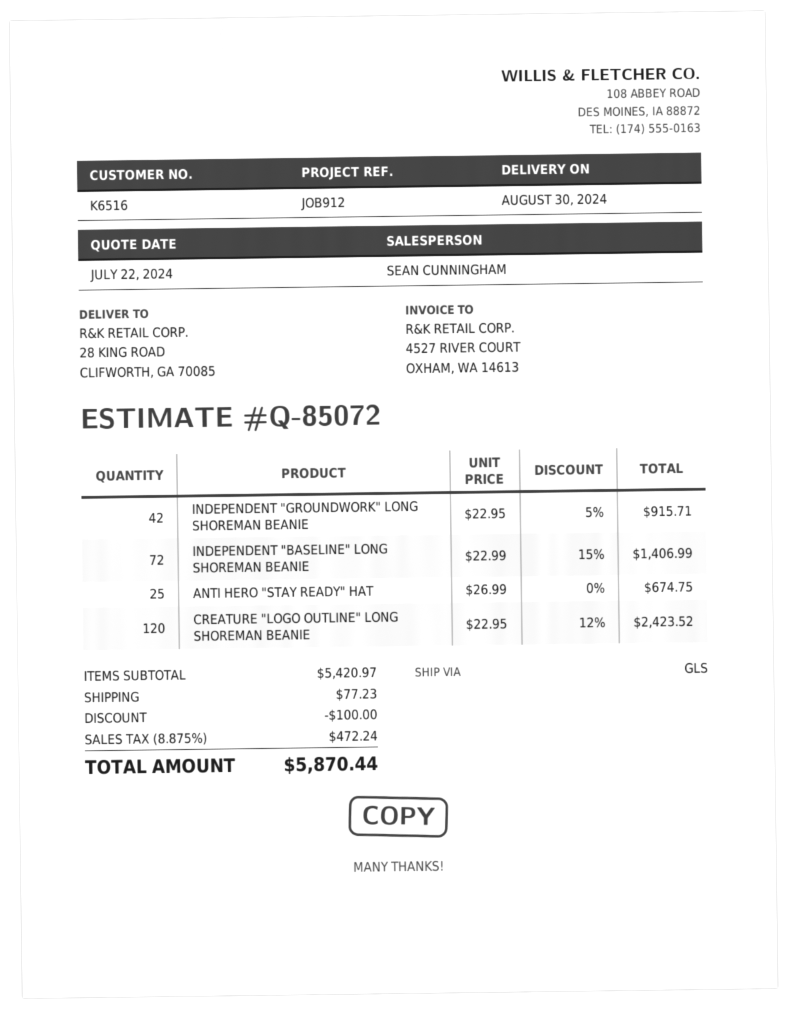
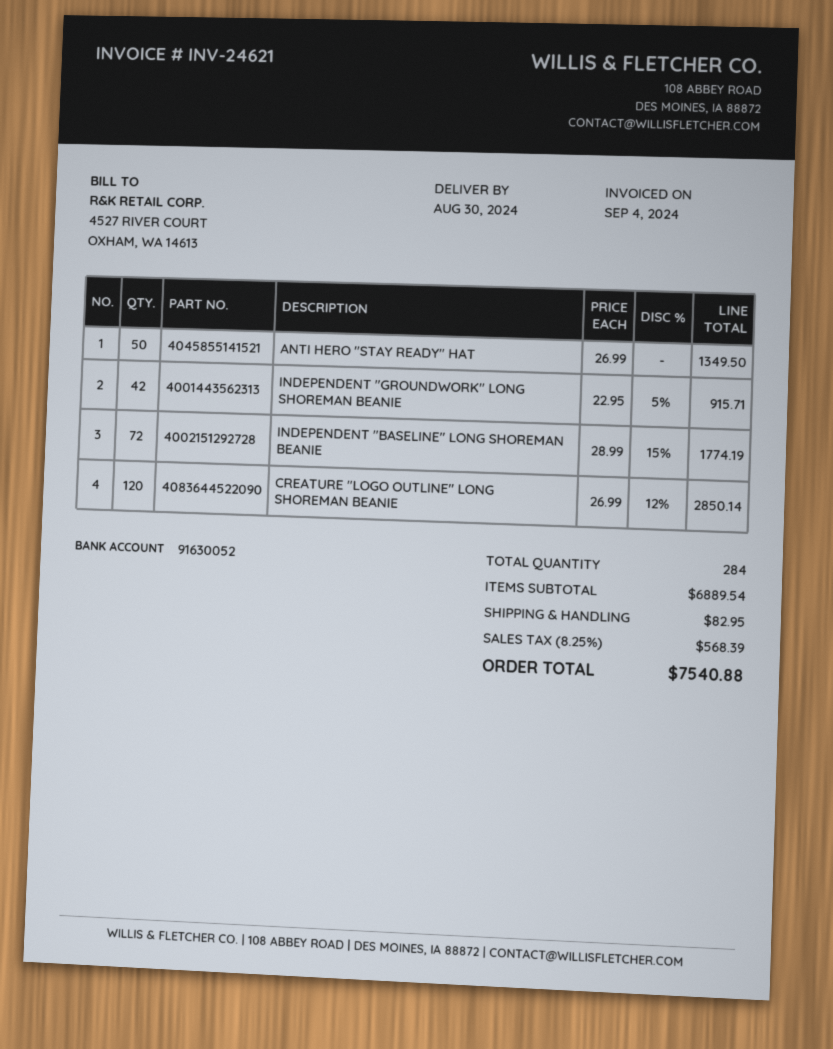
INDEPENDENT "BASELINE" LONG SHOREMAN BEANIE: 72 x 22.99 - 15% = 1406.99 -> 72 x 28.99 - 15% = 1774.19
ANTI HERO "STAY READY" HAT: 25 x 26.99 = 674.75 -> 50 x 26.99 = 1349.50
CREATURE "LOGO OUTLINE" LONG SHOREMAN BEANIE: 120 x 22.95 - 12% = 2423.52 -> 120 x 26.99 - 12% = 2850.14
subtotal: 5420.97 -> 6889.54
discount: 100.00 -> none
shipping: 77.23 -> 82.95
tax: 8.875% = 472.24 -> 8.25% = 568.39
total: 5870.44 -> 7540.88

